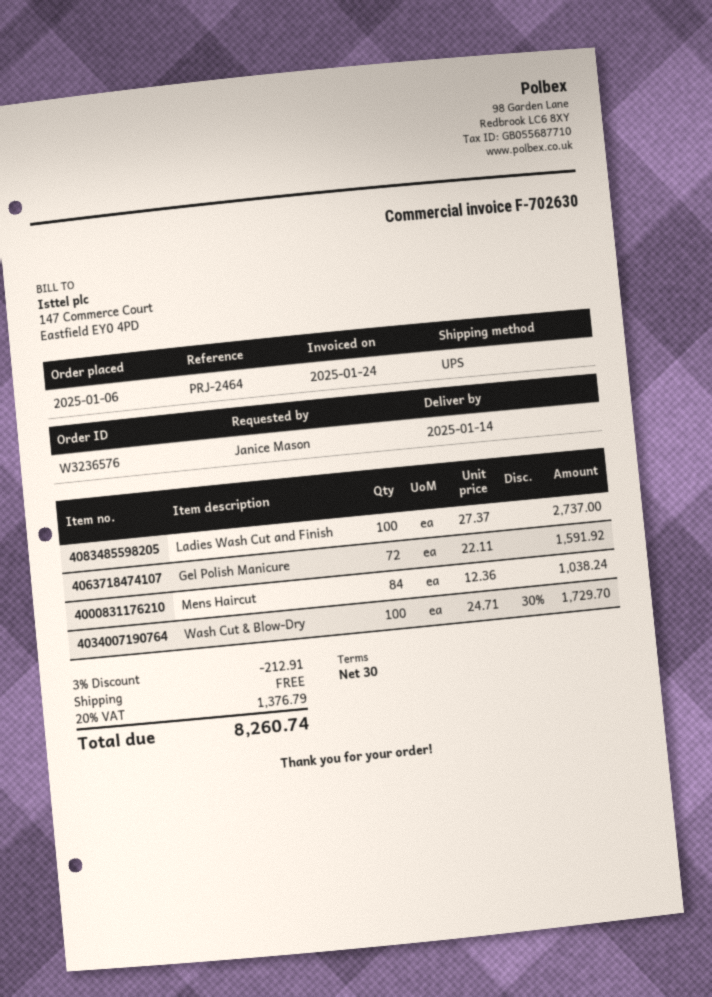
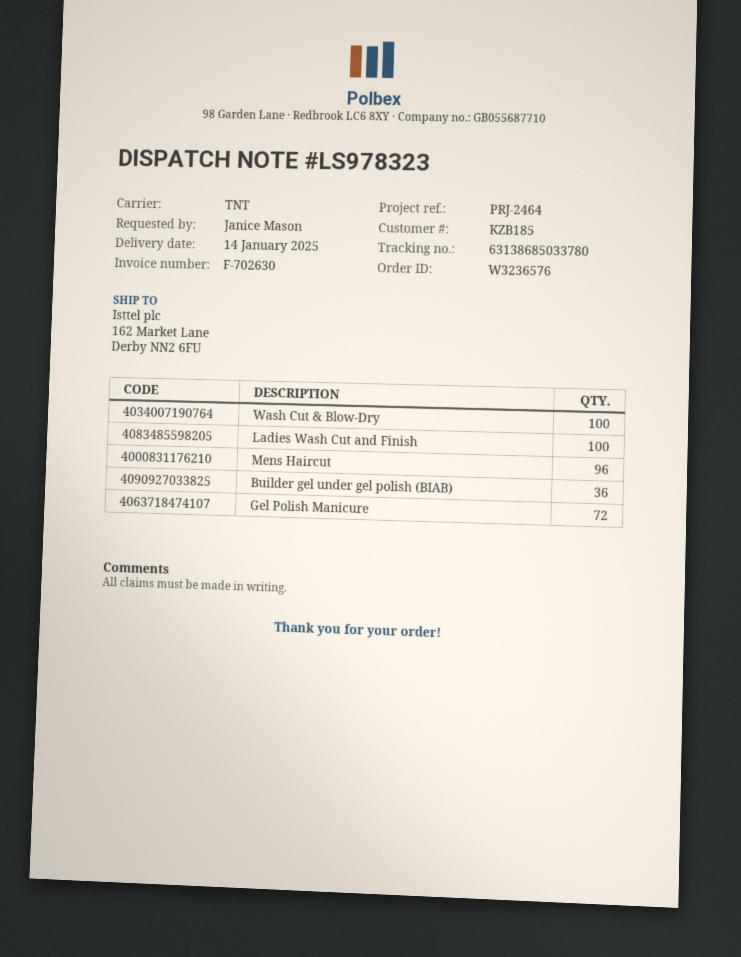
shipping method: UPS -> TNT
Mens Haircut: 84 -> 96
Builder gel under gel polish (BIAB): none -> 36

